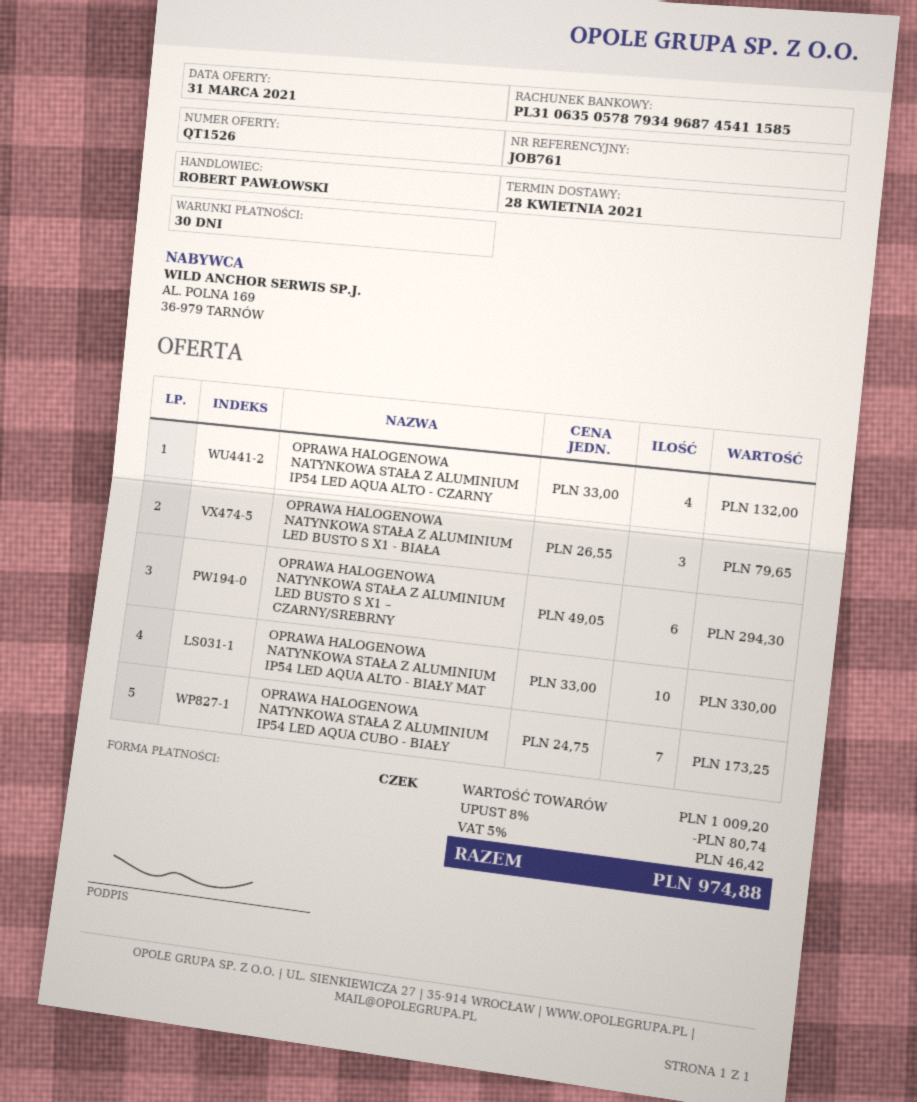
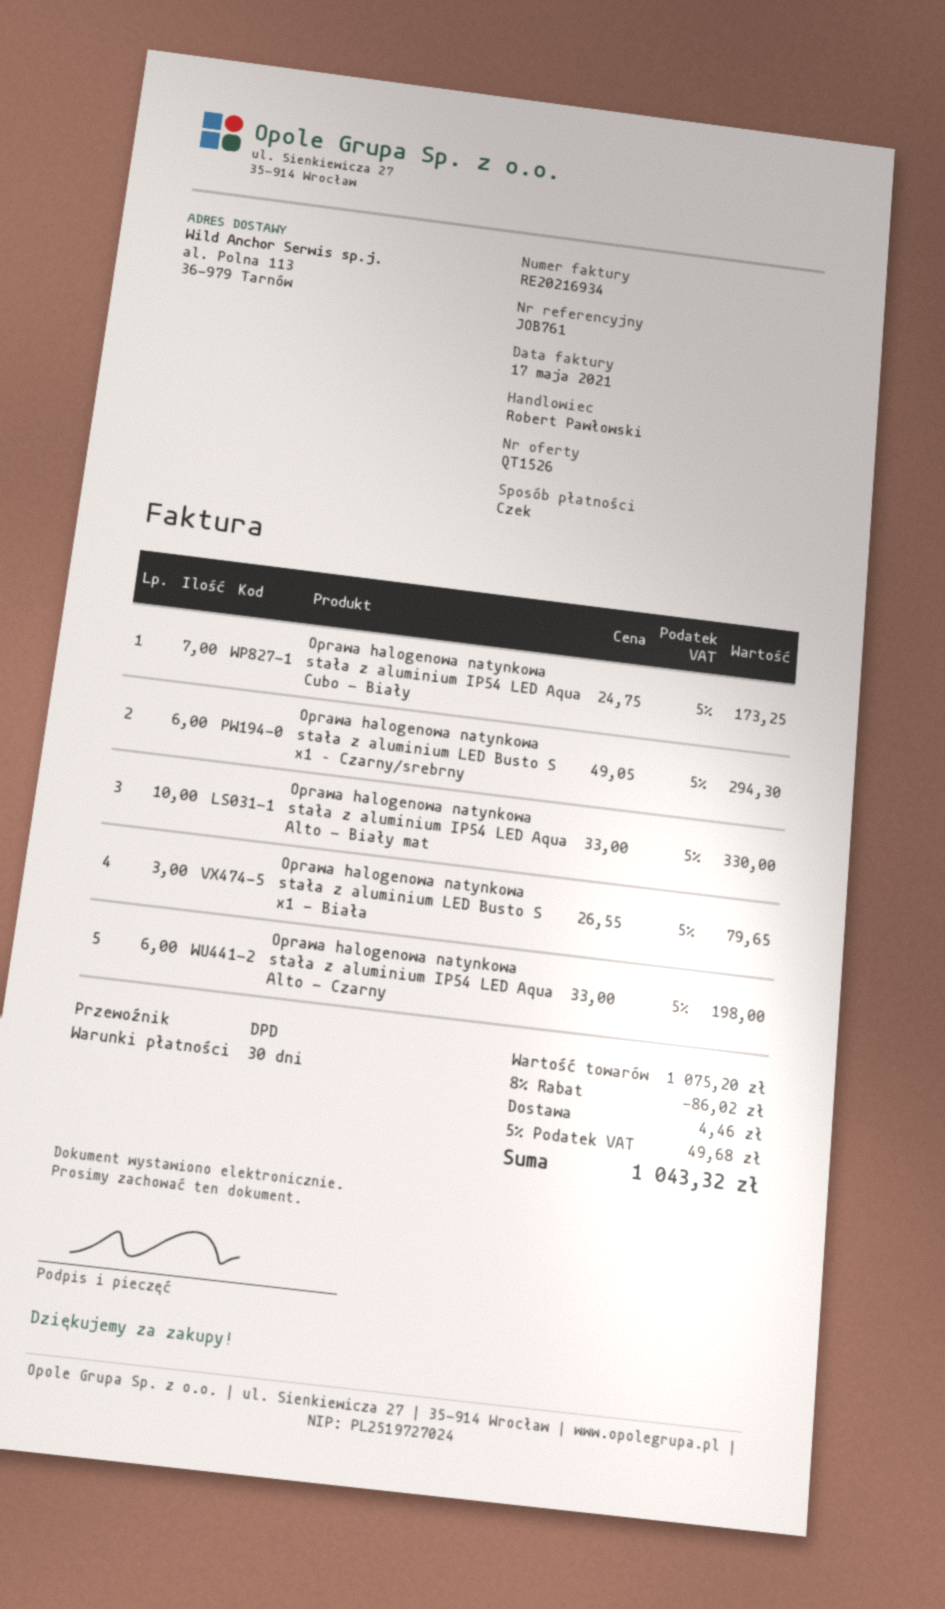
OPRAWA HALOGENOWA NATYNKOWA STAŁA Z ALUMINIUM IP54 LED AQUA ALTO - CZARNY: 4 x 33.00 = 132.00 -> 6 x 33.00 = 198.00
subtotal: 1009.20 -> 1075.20
discount: 8% = 80.74 -> 8% = 86.02
shipping: none -> 4.46
tax: 5% = 46.42 -> 5% = 49.68
total: 974.88 -> 1043.32

